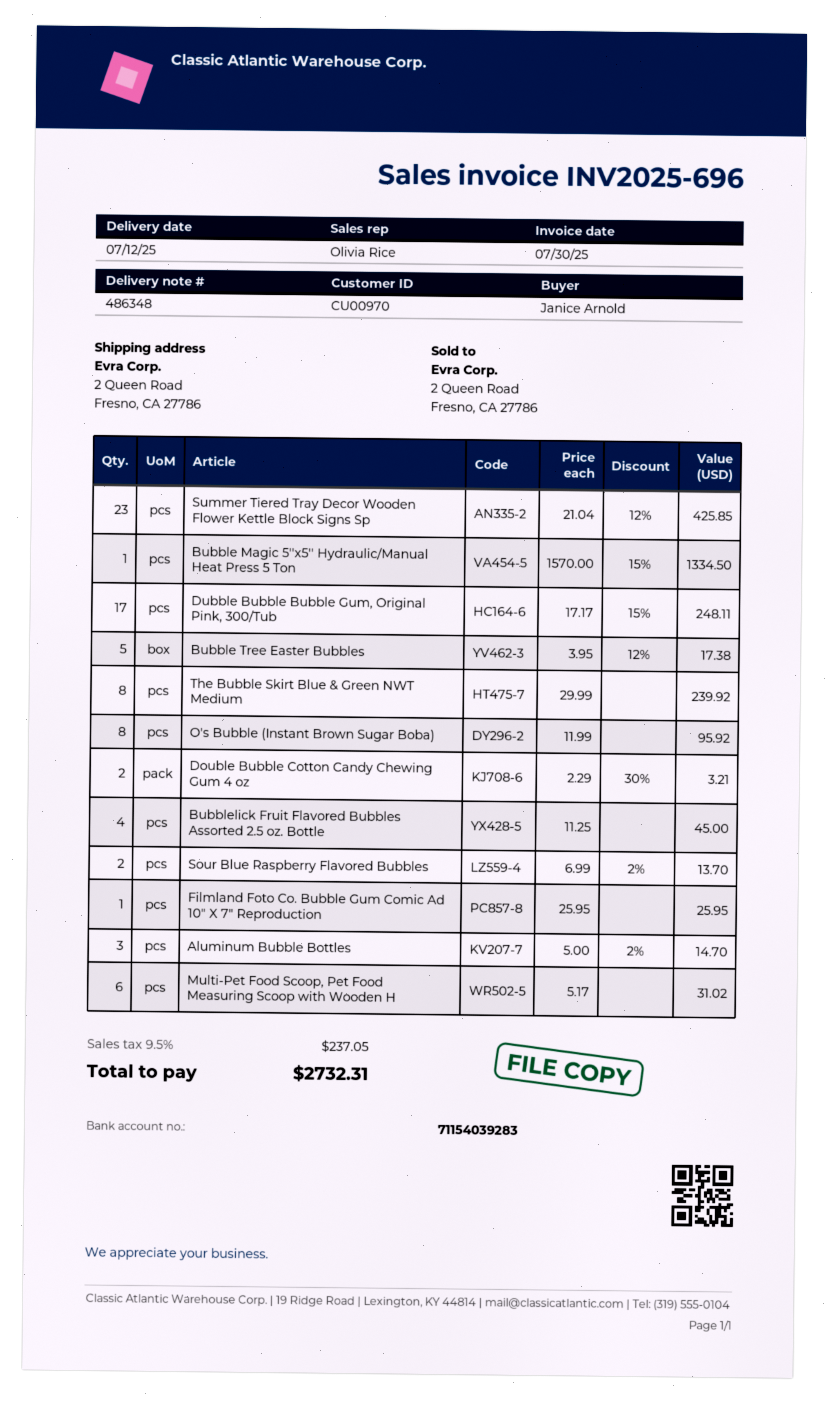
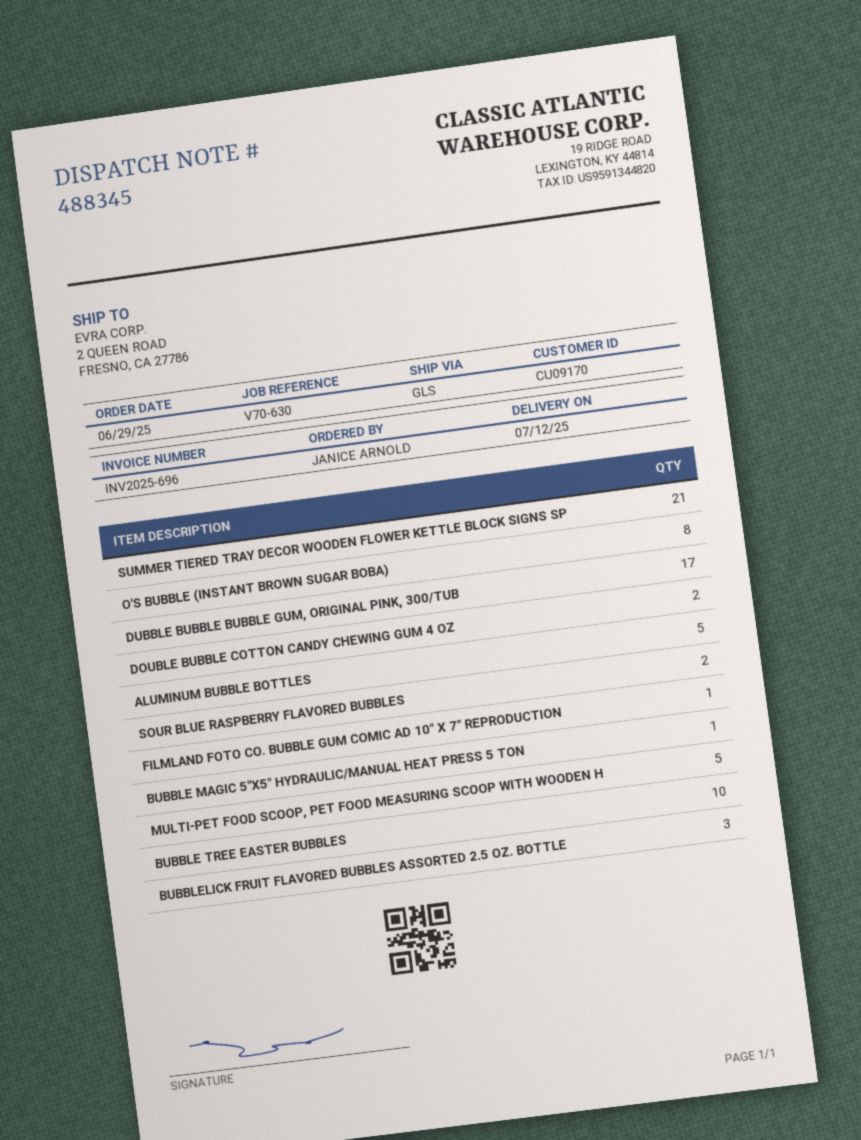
delivery note number: 486348 -> 488345
customer number: CU00970 -> CU09170
Summer Tiered Tray Decor Wooden Flower Kettle Block Signs Sp: 23 -> 21
Bubble Tree Easter Bubbles: 5 -> 10
The Bubble Skirt Blue & Green NWT Medium: 8 -> none
Bubblelick Fruit Flavored Bubbles Assorted 2.5 oz. Bottle: 4 -> 3
Aluminum Bubble Bottles: 3 -> 5
Multi-Pet Food Scoop, Pet Food Measuring Scoop with Wooden H: 6 -> 5

